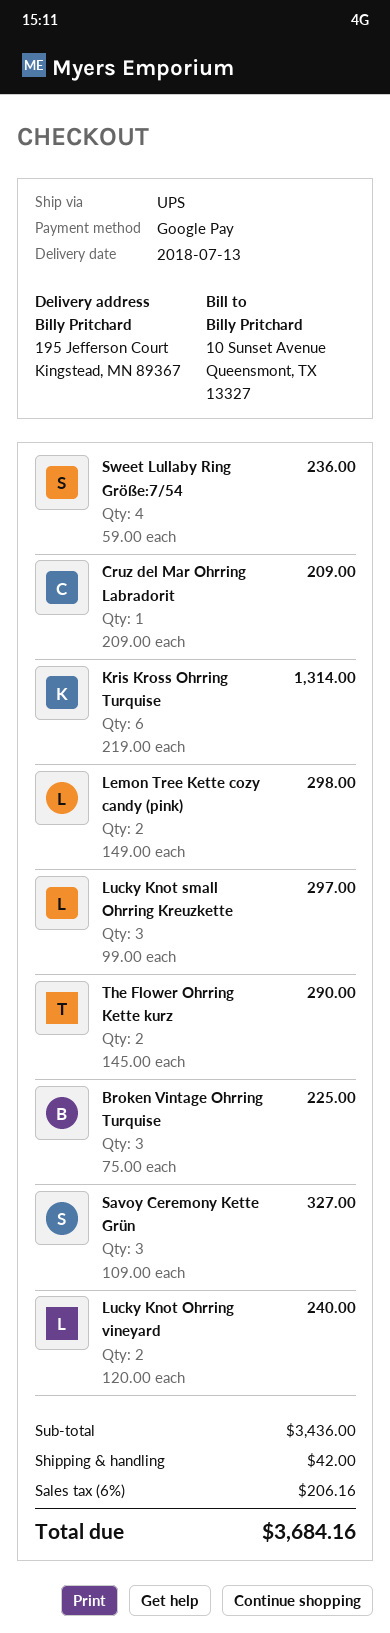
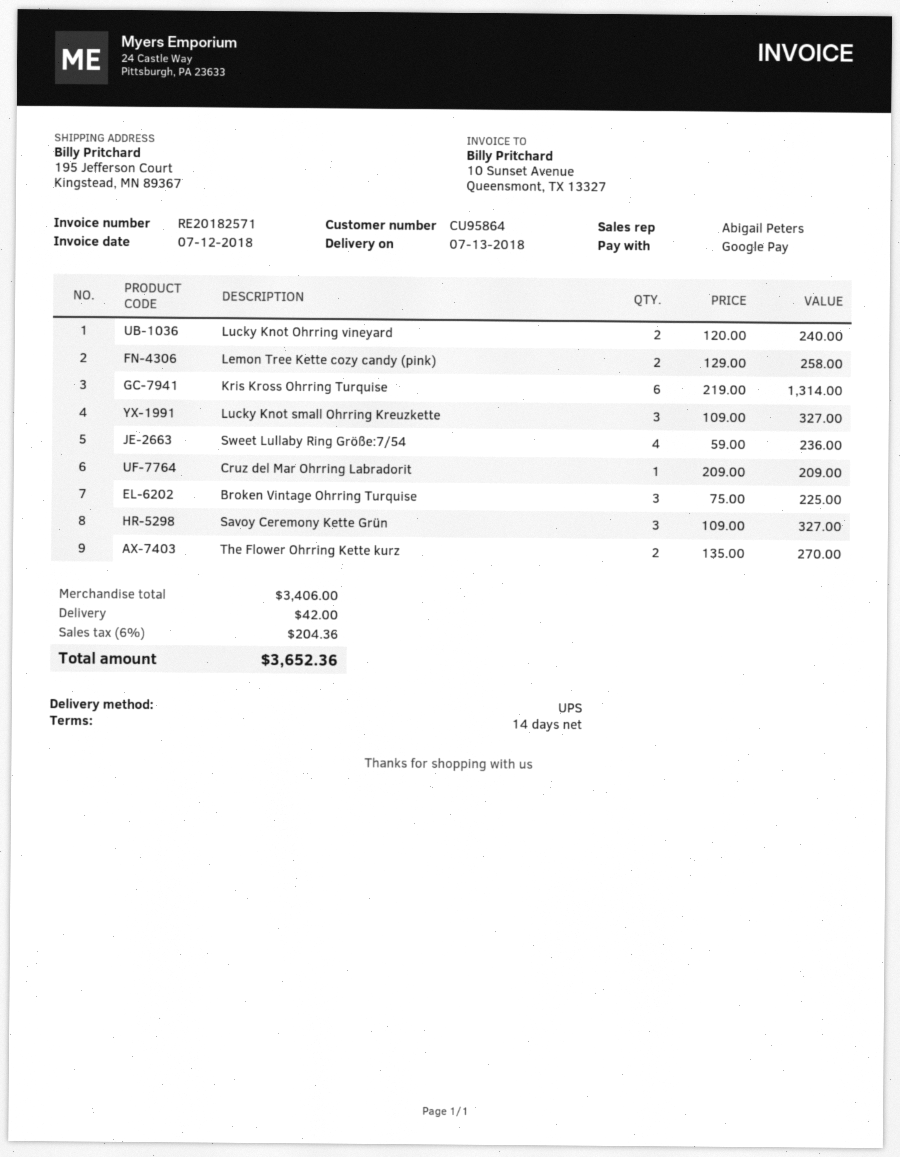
Lemon Tree Kette cozy candy (pink): 2 x 149.00 = 298.00 -> 2 x 129.00 = 258.00
Lucky Knot small Ohrring Kreuzkette: 3 x 99.00 = 297.00 -> 3 x 109.00 = 327.00
The Flower Ohrring Kette kurz: 2 x 145.00 = 290.00 -> 2 x 135.00 = 270.00
subtotal: 3436.00 -> 3406.00
tax: 6% = 206.16 -> 6% = 204.36
total: 3684.16 -> 3652.36

